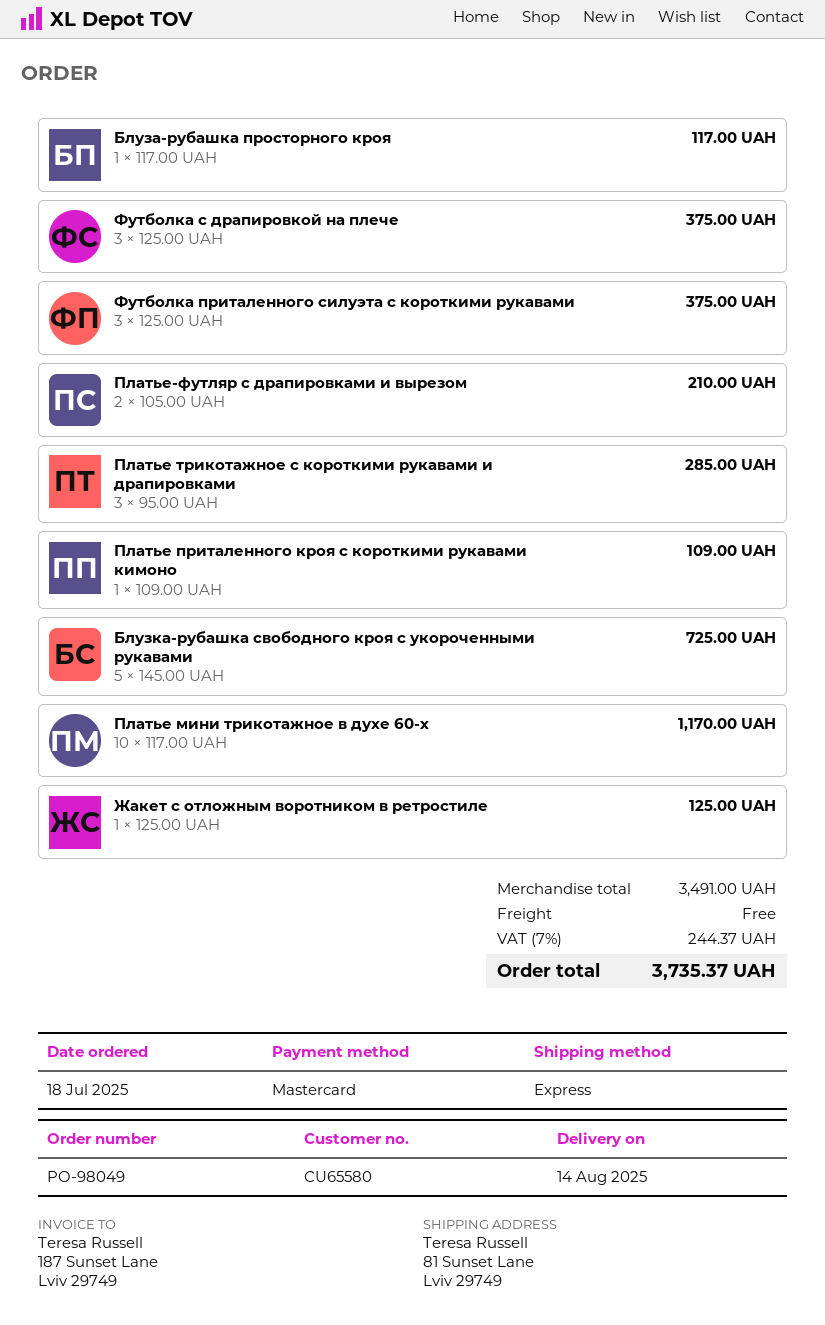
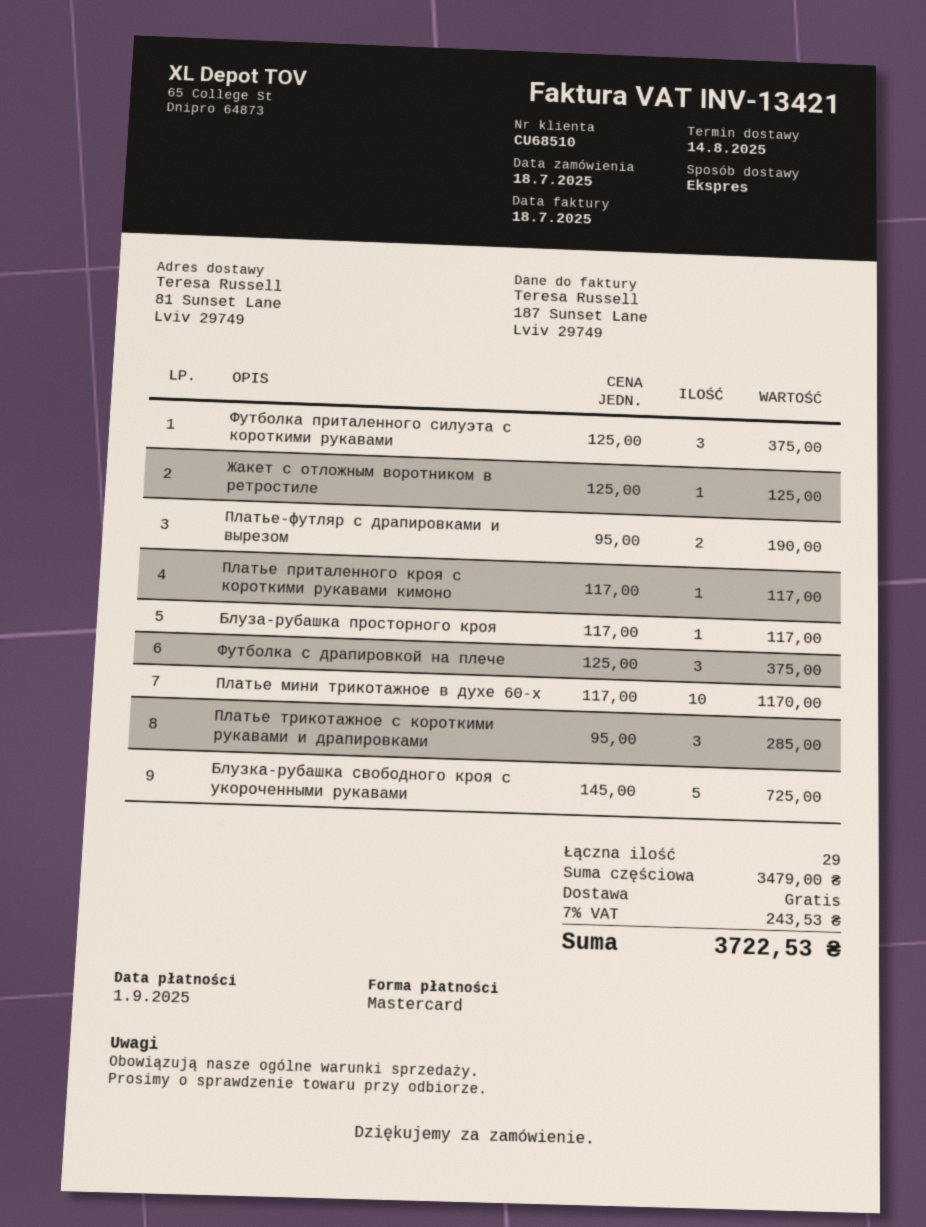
customer number: CU65580 -> CU68510
Платье-футляр с драпировками и вырезом: 2 x 105.00 = 210.00 -> 2 x 95.00 = 190.00
Платье приталенного кроя с короткими рукавами кимоно: 1 x 109.00 = 109.00 -> 1 x 117.00 = 117.00
subtotal: 3491.00 -> 3479.00
tax: 7% = 244.37 -> 7% = 243.53
total: 3735.37 -> 3722.53

